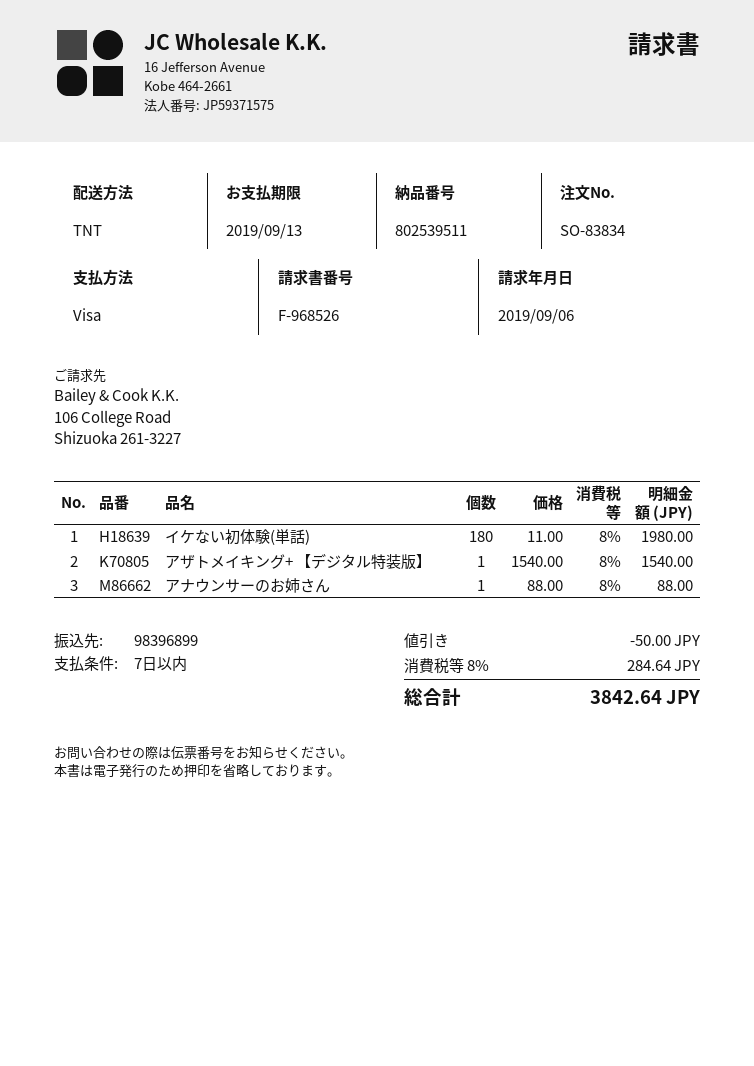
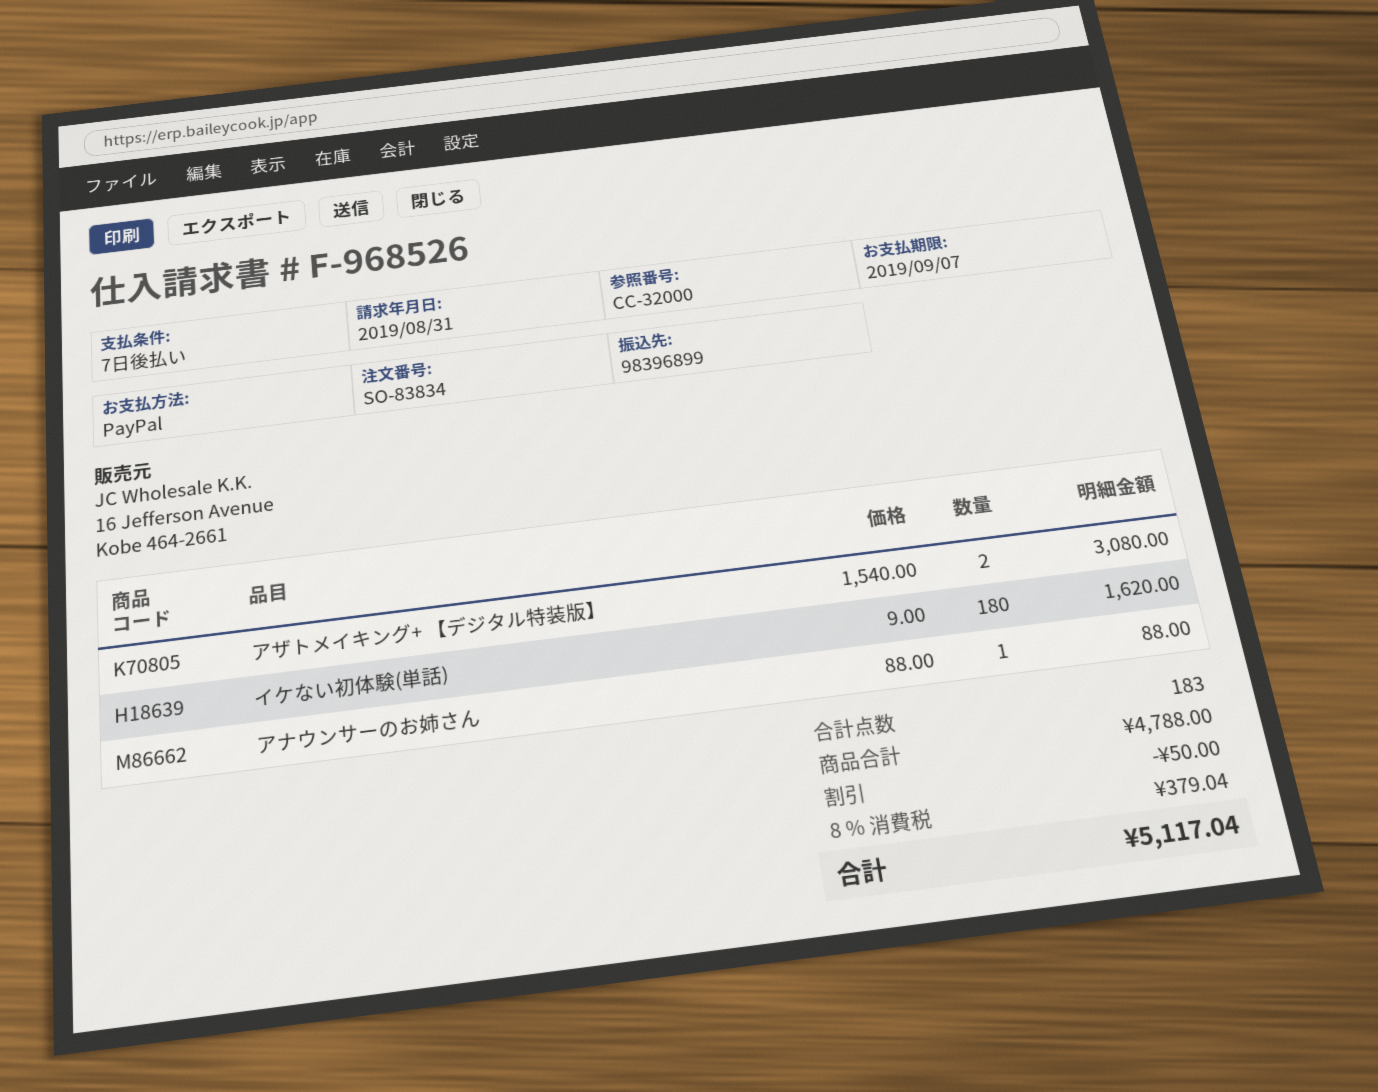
invoice date: 2019-09-06 -> 2019-08-31
due date: 2019-09-13 -> 2019-09-07
payment method: Visa -> PayPal
イケない初体験(単話): 180 x 11.00 = 1980.00 -> 180 x 9.00 = 1620.00
アザトメイキング+ 【デジタル特装版】: 1 x 1540.00 = 1540.00 -> 2 x 1540.00 = 3080.00
tax: 8% = 284.64 -> 8% = 379.04
total: 3842.64 -> 5117.04

